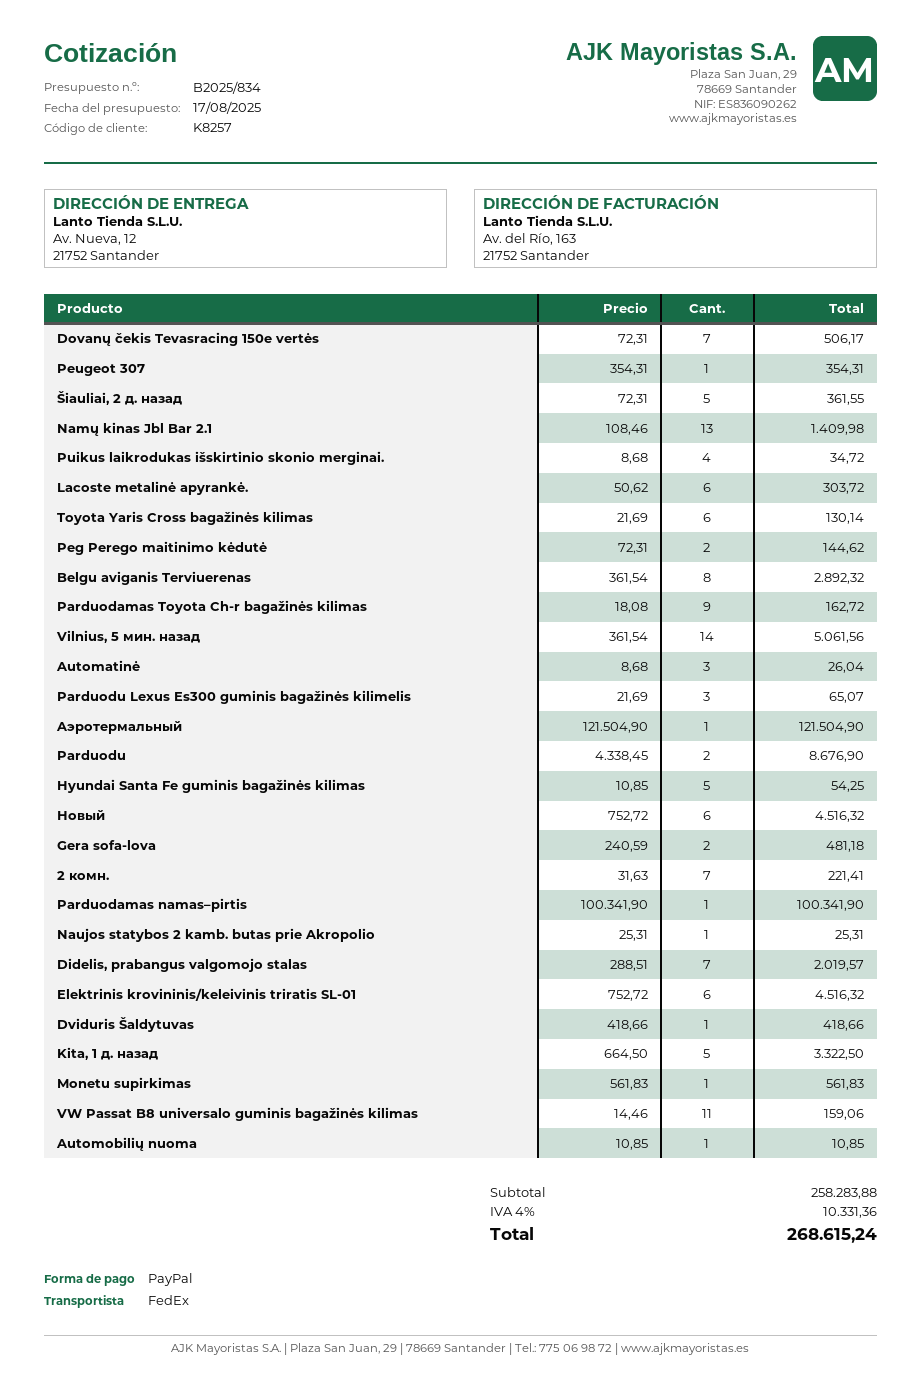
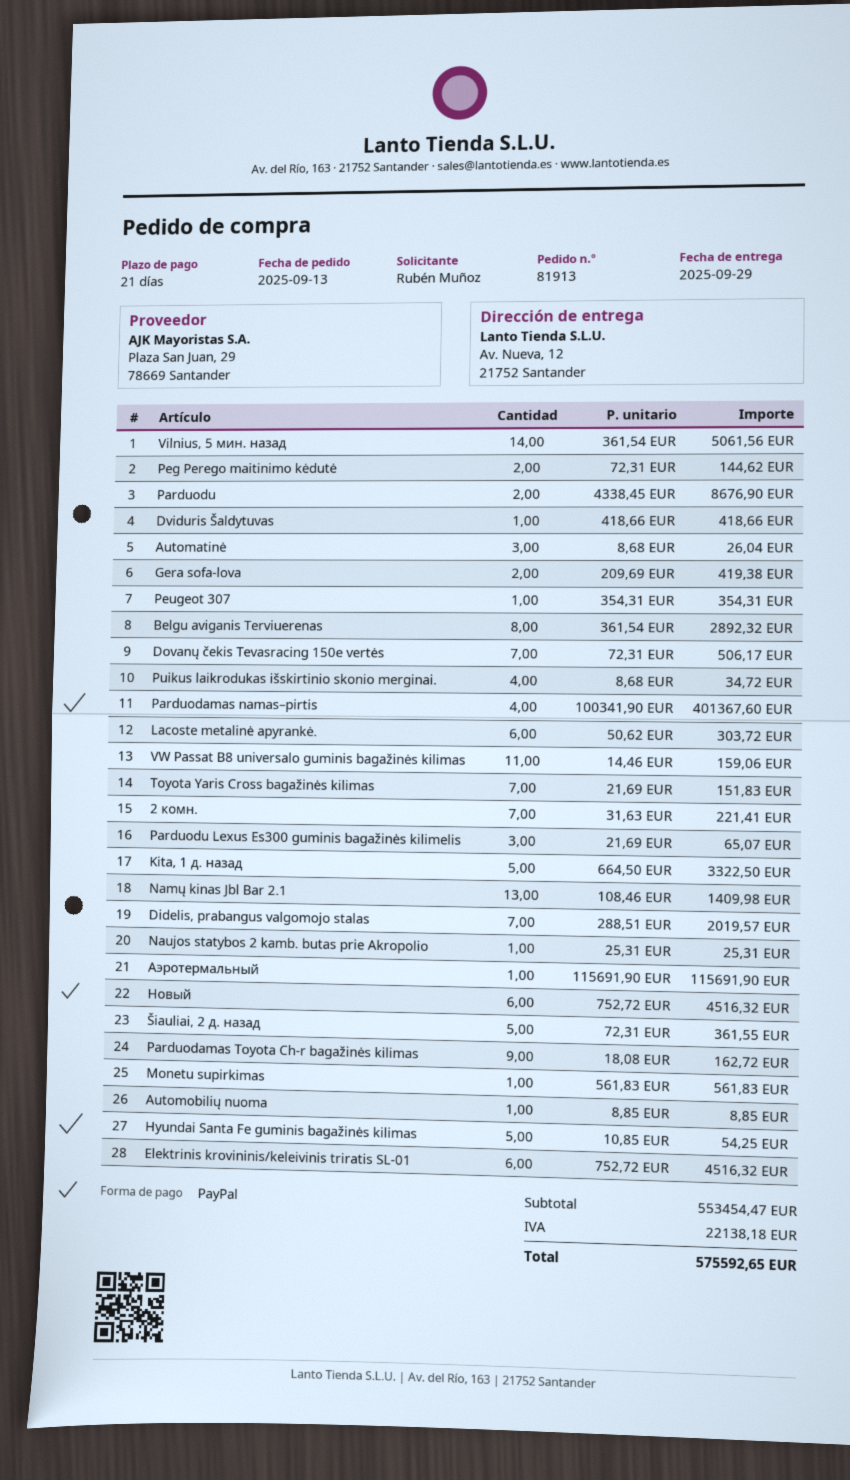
Toyota Yaris Cross bagažinės kilimas: 6 x 21.69 = 130.14 -> 7 x 21.69 = 151.83
Aэротермальный: 1 x 121504.90 = 121504.90 -> 1 x 115691.90 = 115691.90
Gera sofa-lova: 2 x 240.59 = 481.18 -> 2 x 209.69 = 419.38
Parduodamas namas–pirtis: 1 x 100341.90 = 100341.90 -> 4 x 100341.90 = 401367.60
Automobilių nuoma: 1 x 10.85 = 10.85 -> 1 x 8.85 = 8.85
subtotal: 258283.88 -> 553454.47
tax: 10331.36 -> 22138.18
total: 268615.24 -> 575592.65

